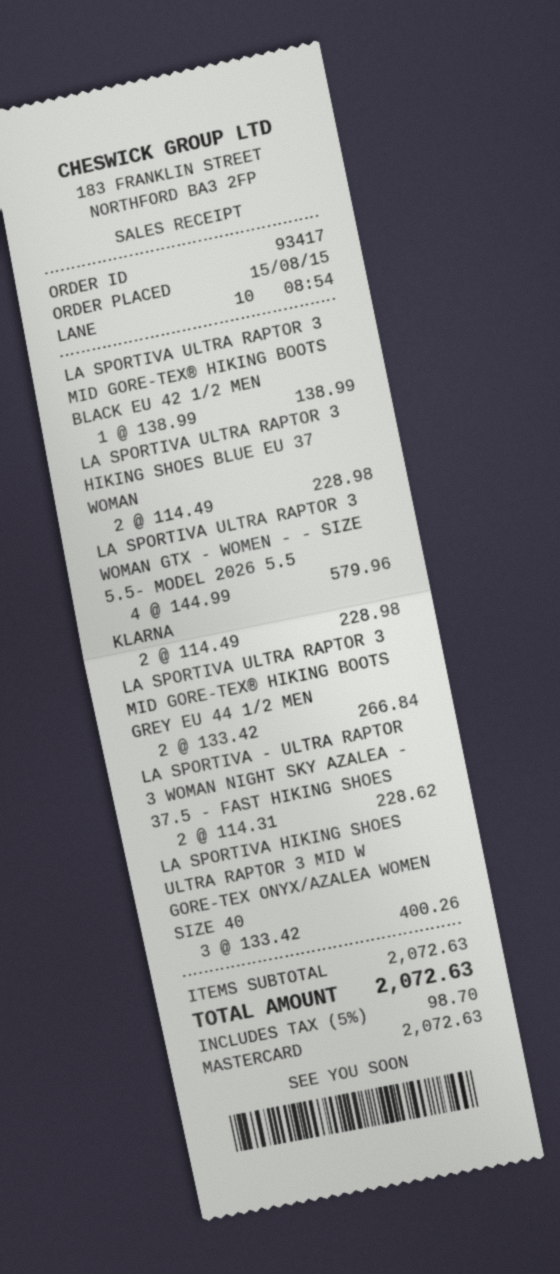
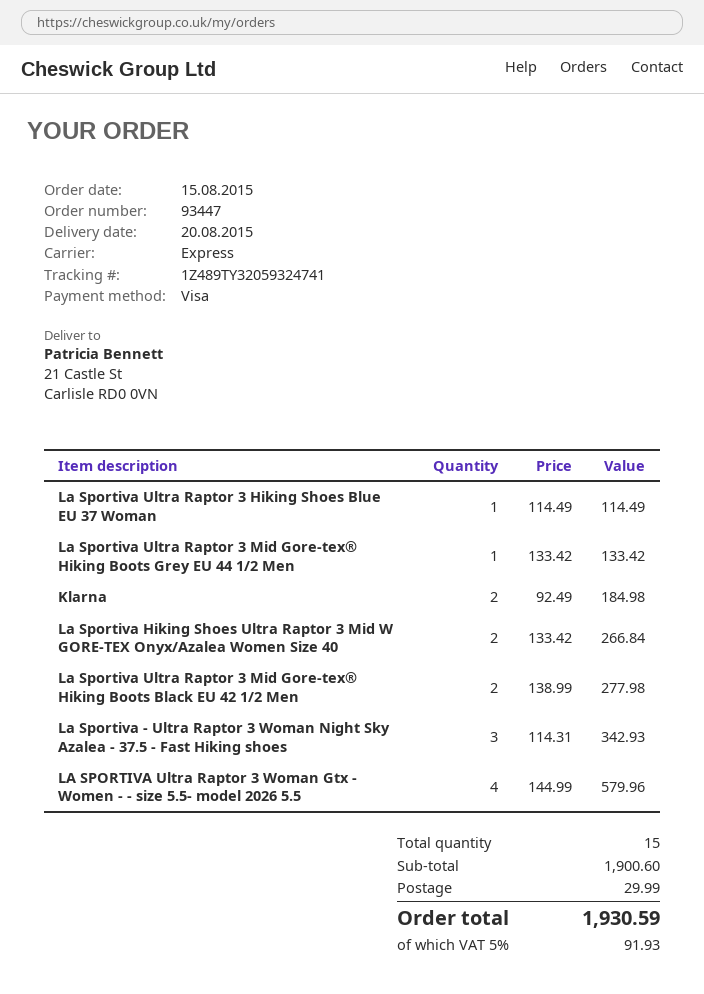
order number: 93417 -> 93447
payment method: Mastercard -> Visa
LA SPORTIVA ULTRA RAPTOR 3 MID GORE-TEX® HIKING BOOTS BLACK EU 42 1/2 MEN: 1 x 138.99 = 138.99 -> 2 x 138.99 = 277.98
LA SPORTIVA ULTRA RAPTOR 3 HIKING SHOES BLUE EU 37 WOMAN: 2 x 114.49 = 228.98 -> 1 x 114.49 = 114.49
KLARNA: 2 x 114.49 = 228.98 -> 2 x 92.49 = 184.98
LA SPORTIVA ULTRA RAPTOR 3 MID GORE-TEX® HIKING BOOTS GREY EU 44 1/2 MEN: 2 x 133.42 = 266.84 -> 1 x 133.42 = 133.42
LA SPORTIVA - ULTRA RAPTOR 3 WOMAN NIGHT SKY AZALEA - 37.5 - FAST HIKING SHOES: 2 x 114.31 = 228.62 -> 3 x 114.31 = 342.93
LA SPORTIVA HIKING SHOES ULTRA RAPTOR 3 MID W GORE-TEX ONYX/AZALEA WOMEN SIZE 40: 3 x 133.42 = 400.26 -> 2 x 133.42 = 266.84
subtotal: 2072.63 -> 1900.60
shipping: none -> 29.99
tax: 5% = 98.70 -> 5% = 91.93
total: 2072.63 -> 1930.59

